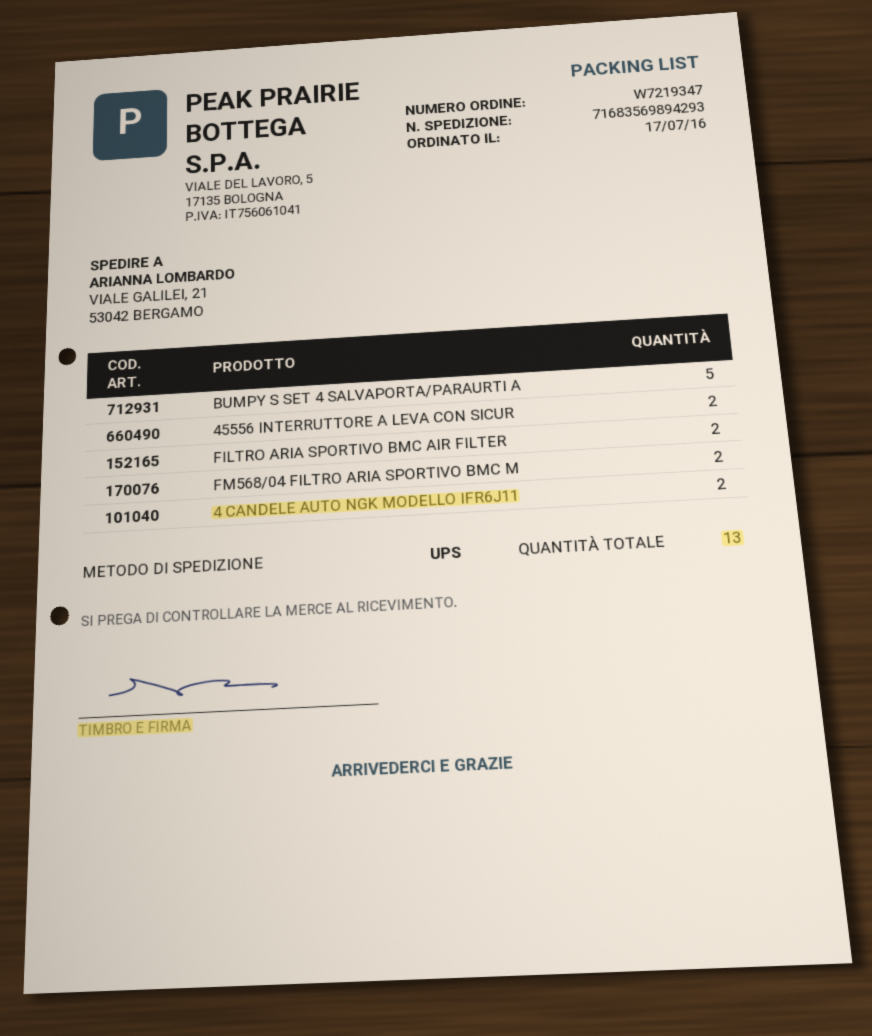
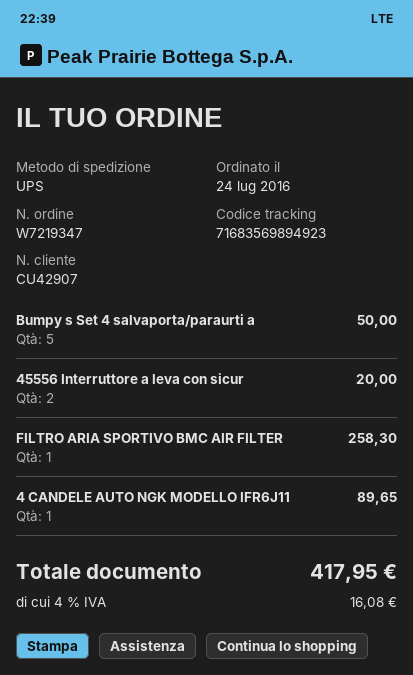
order date: 2016-07-17 -> 2016-07-24
tracking number: 71683569894293 -> 71683569894923
FILTRO ARIA SPORTIVO BMC AIR FILTER: 2 -> 1
FM568/04 FILTRO ARIA SPORTIVO BMC M: 2 -> none
4 CANDELE AUTO NGK MODELLO IFR6J11: 2 -> 1

